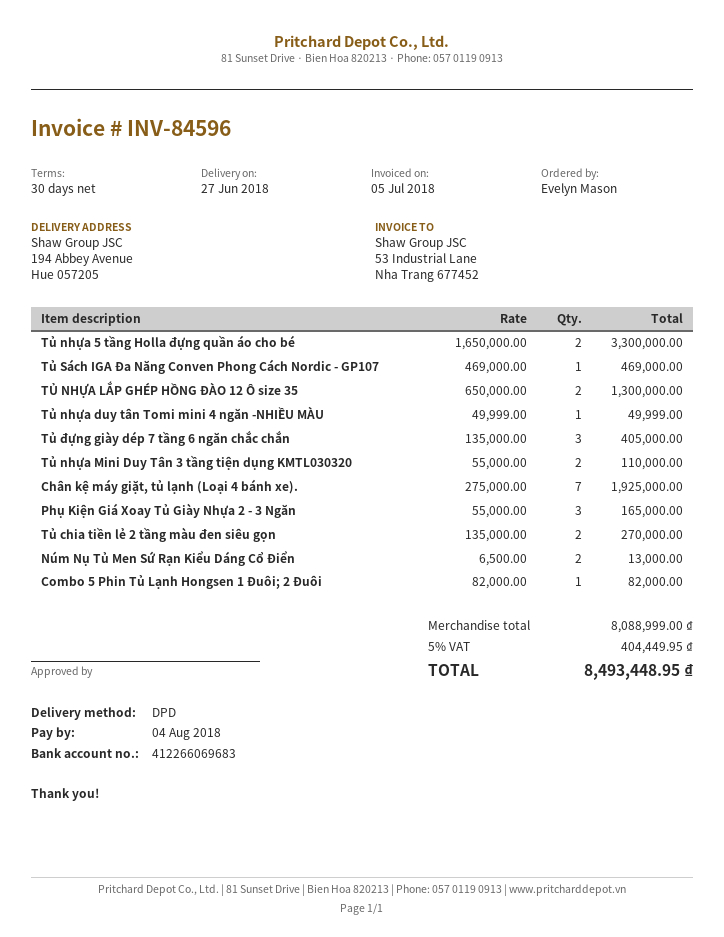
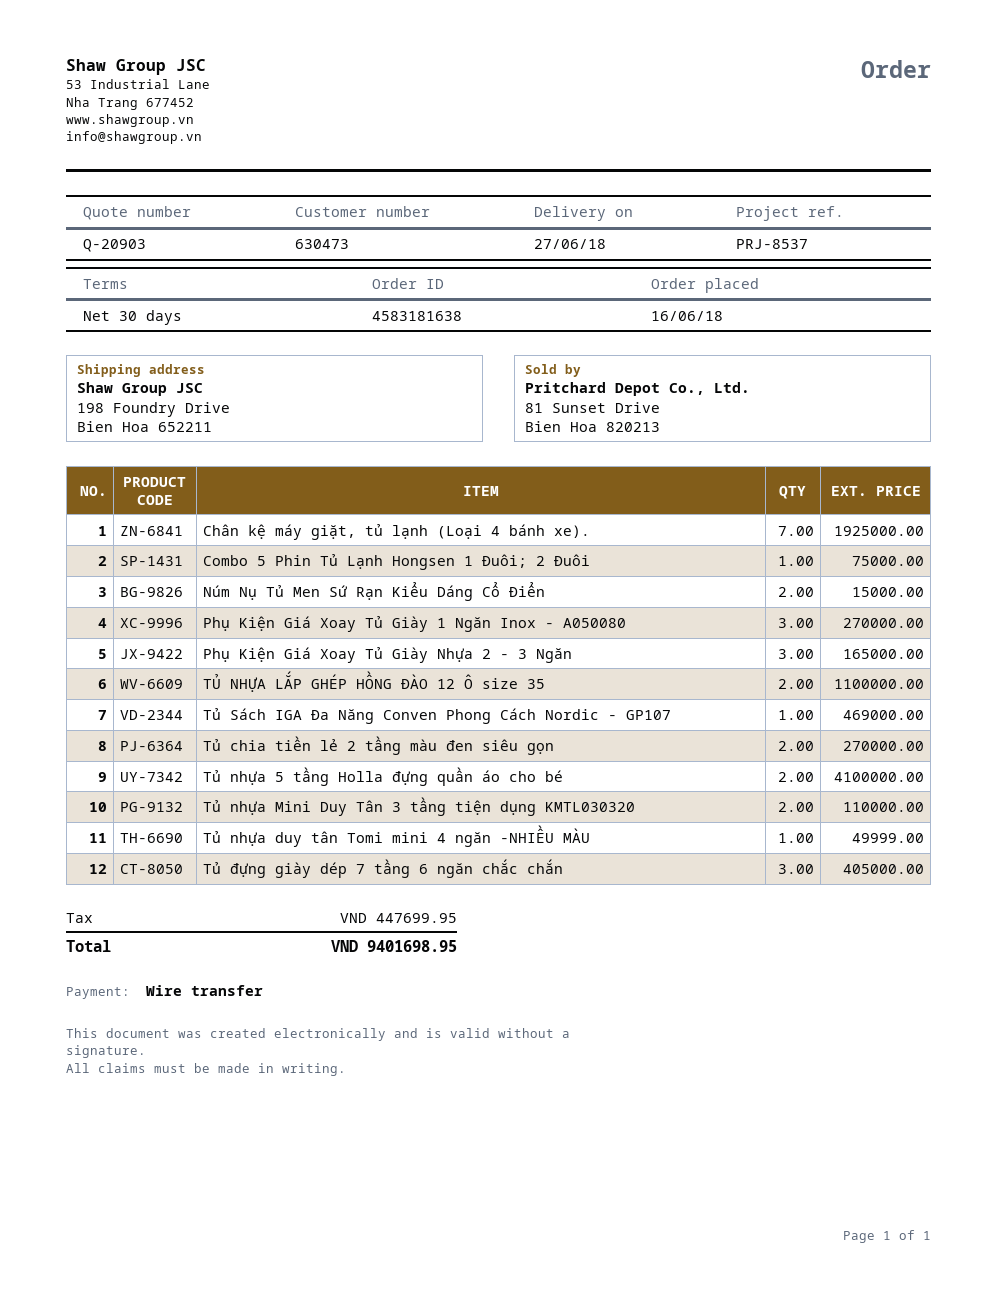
ship to: 194 Abbey Avenue, Hue 057205 -> 198 Foundry Drive, Bien Hoa 652211
Tủ nhựa 5 tầng Holla đựng quần áo cho bé: 2 for 3300000.00 -> 2 for 4100000.00
TỦ NHỰA LẮP GHÉP HỒNG ĐÀO 12 Ô size 35: 2 for 1300000.00 -> 2 for 1100000.00
Núm Nụ Tủ Men Sứ Rạn Kiểu Dáng Cổ Điển: 2 for 13000.00 -> 2 for 15000.00
Combo 5 Phin Tủ Lạnh Hongsen 1 Đuôi; 2 Đuôi: 1 for 82000.00 -> 1 for 75000.00
Phụ Kiện Giá Xoay Tủ Giày 1 Ngăn Inox - A050080: none -> 3 for 270000.00
tax: 404449.95 -> 447699.95
total: 8493448.95 -> 9401698.95

